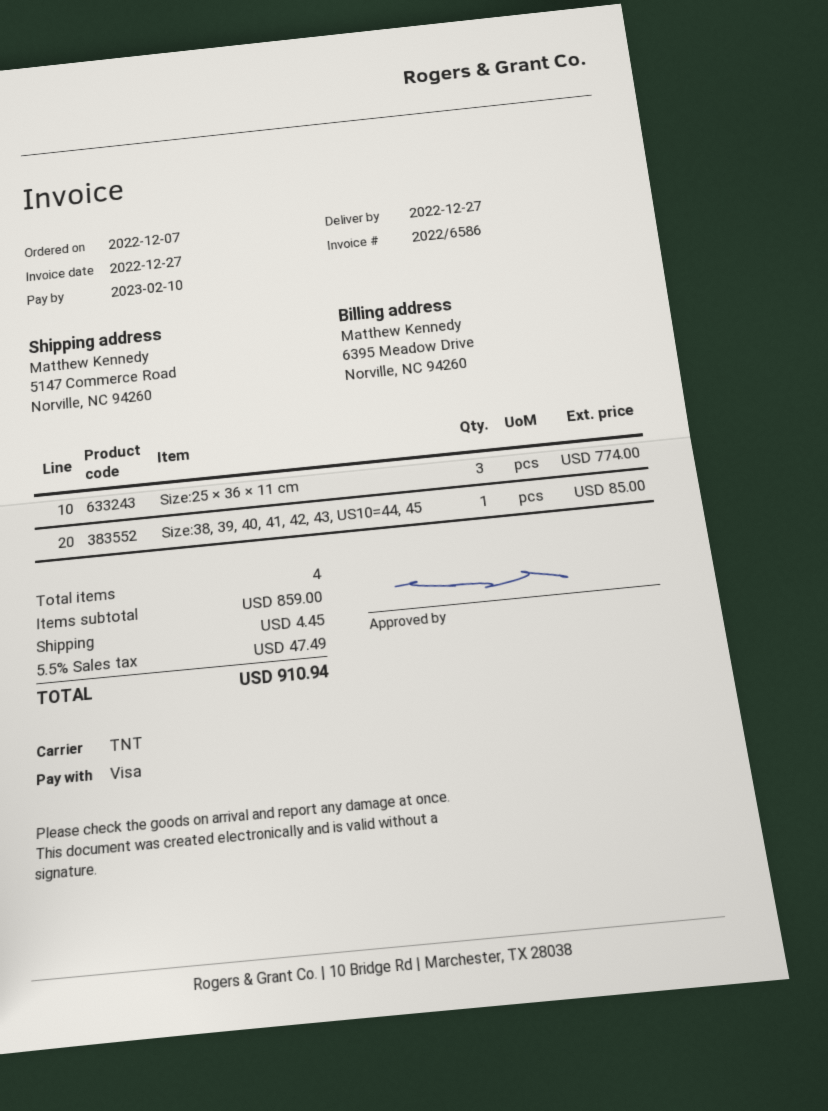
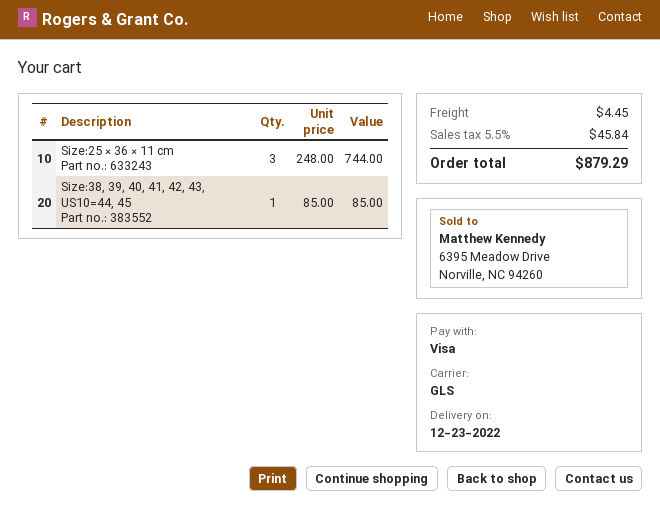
delivery date: 2022-12-27 -> 2022-12-23
shipping method: TNT -> GLS
Size:25 × 36 × 11 cm: 3 for 774.00 -> 3 for 744.00
tax: 5.5% = 47.49 -> 5.5% = 45.84
total: 910.94 -> 879.29

